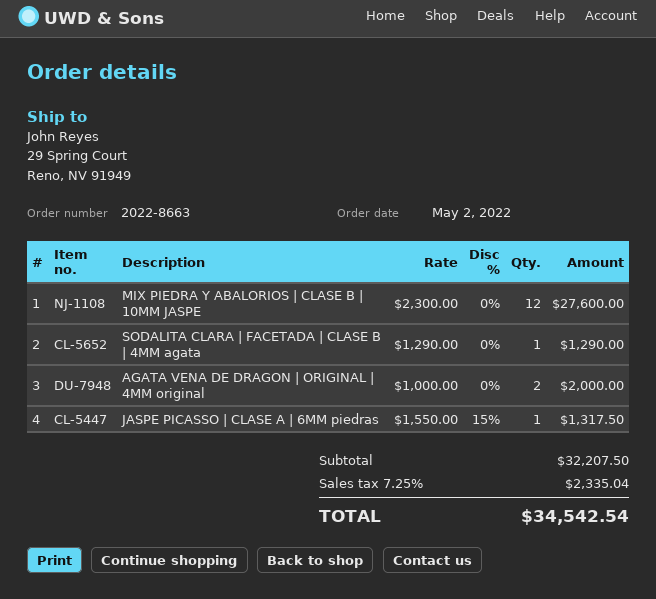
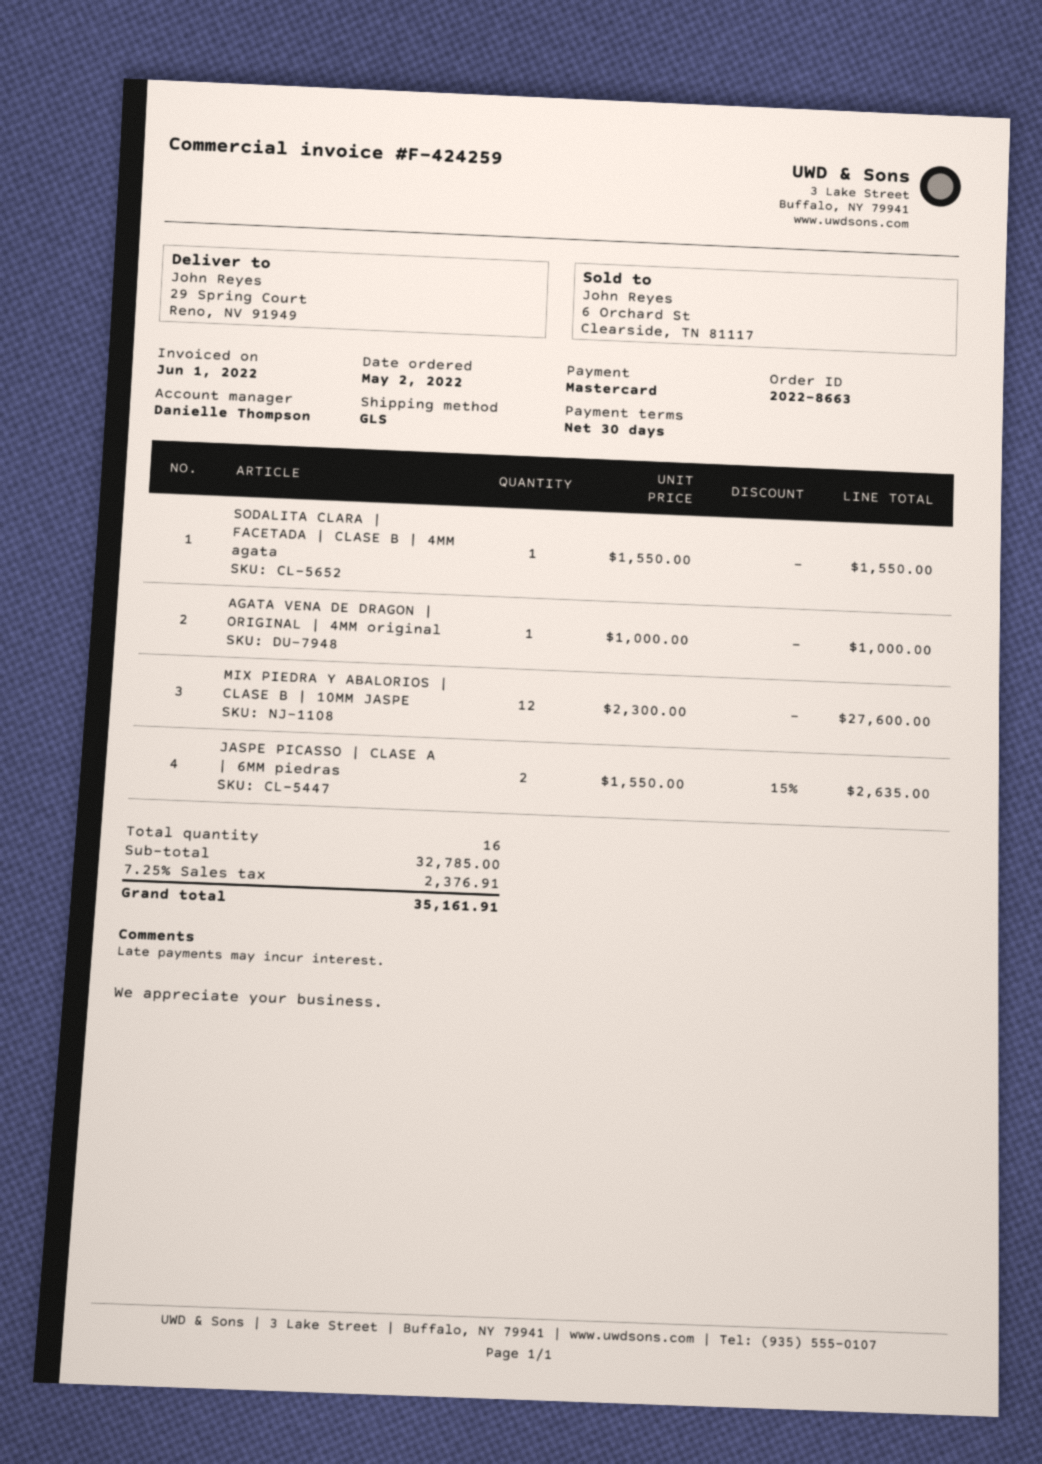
SODALITA CLARA | FACETADA | CLASE B | 4MM agata: 1 x 1290.00 = 1290.00 -> 1 x 1550.00 = 1550.00
AGATA VENA DE DRAGON | ORIGINAL | 4MM original: 2 x 1000.00 = 2000.00 -> 1 x 1000.00 = 1000.00
JASPE PICASSO | CLASE A | 6MM piedras: 1 x 1550.00 - 15% = 1317.50 -> 2 x 1550.00 - 15% = 2635.00
subtotal: 32207.50 -> 32785.00
tax: 7.25% = 2335.04 -> 7.25% = 2376.91
total: 34542.54 -> 35161.91

